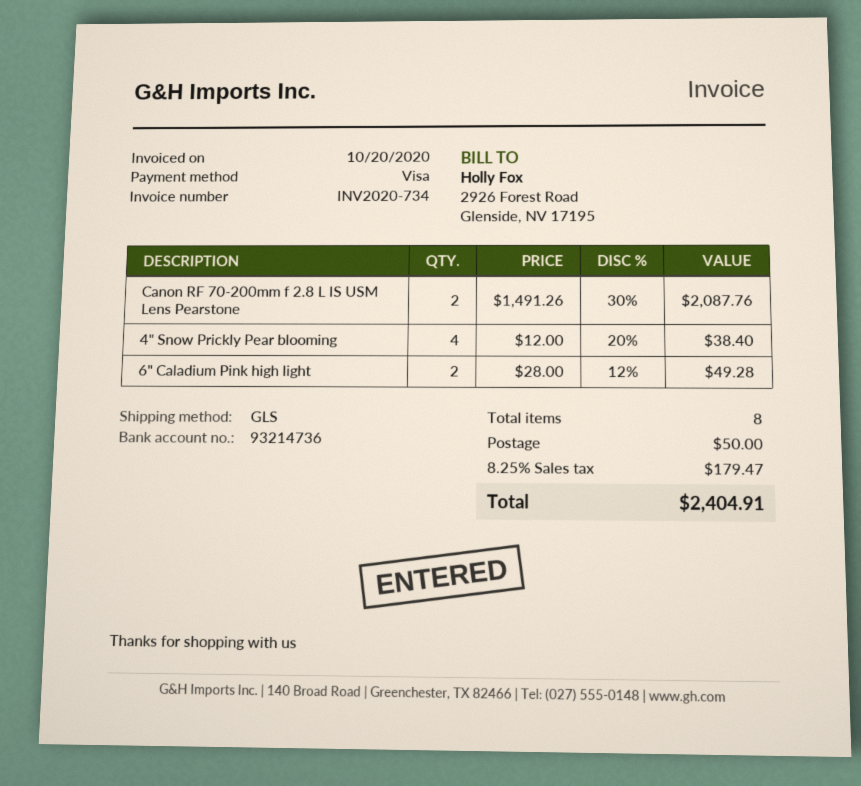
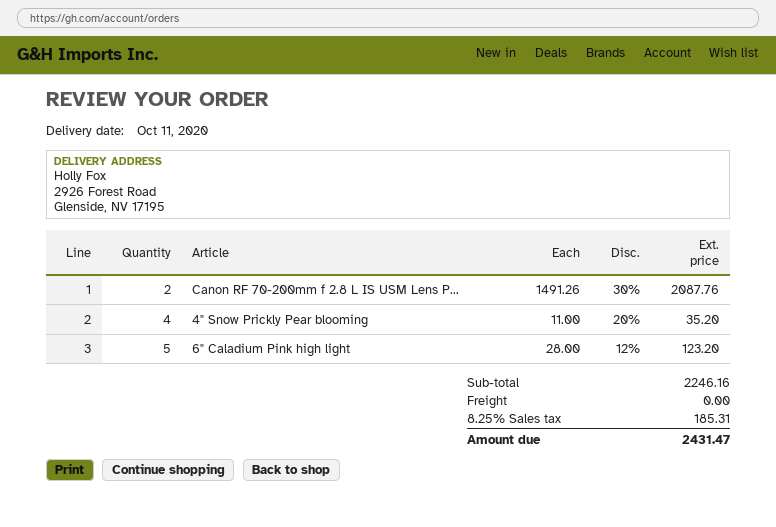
4" Snow Prickly Pear blooming: 4 x 12.00 - 20% = 38.40 -> 4 x 11.00 - 20% = 35.20
6" Caladium Pink high light: 2 x 28.00 - 12% = 49.28 -> 5 x 28.00 - 12% = 123.20
shipping: 50.00 -> 0.00
tax: 8.25% = 179.47 -> 8.25% = 185.31
total: 2404.91 -> 2431.47

